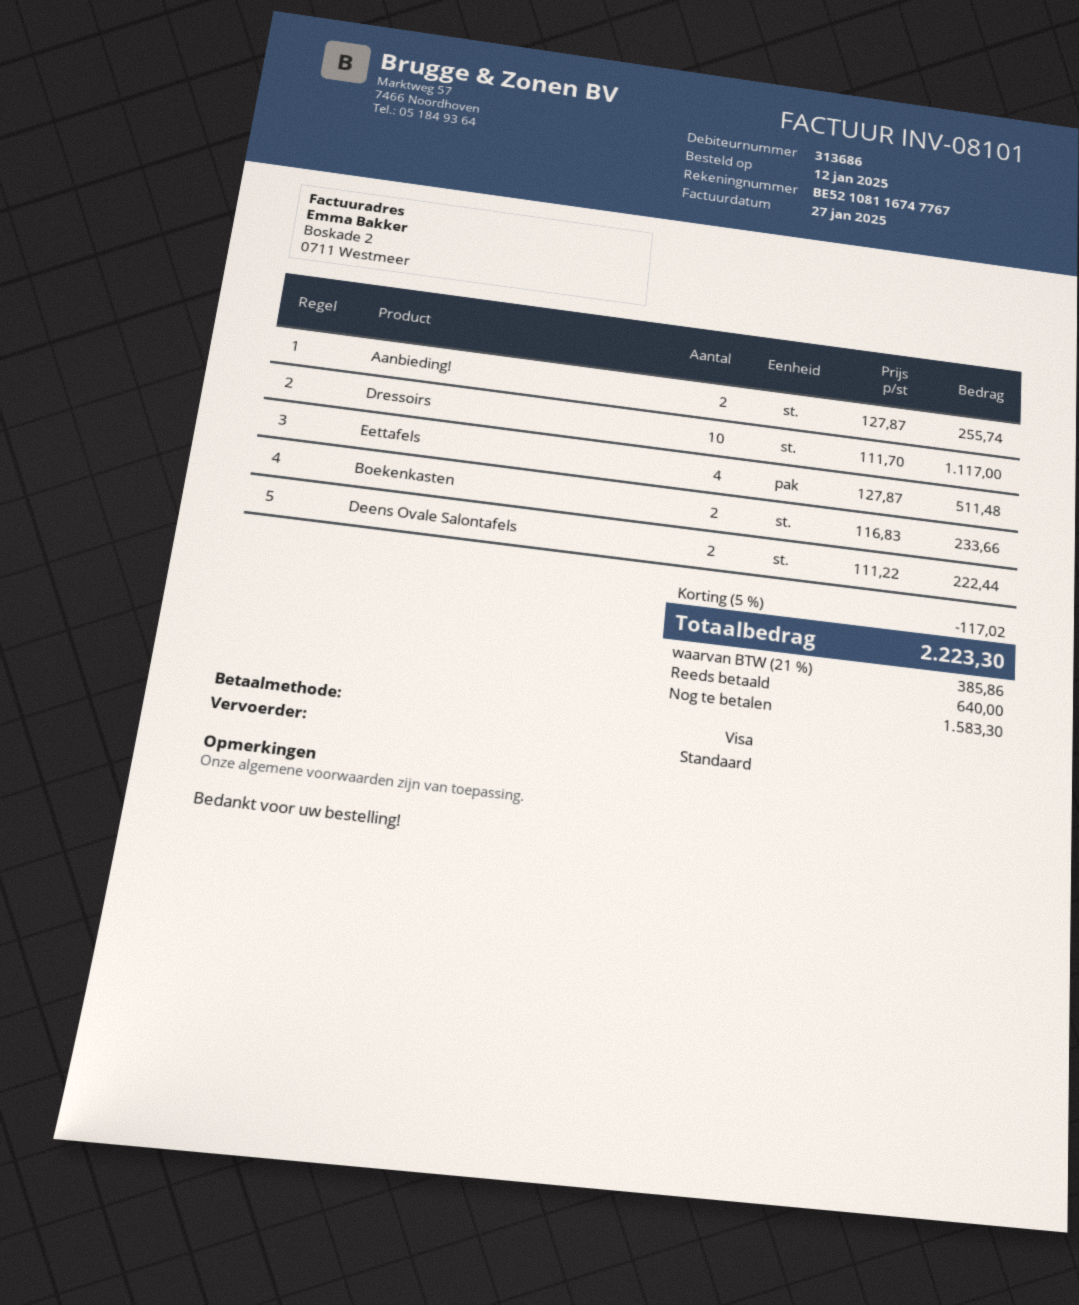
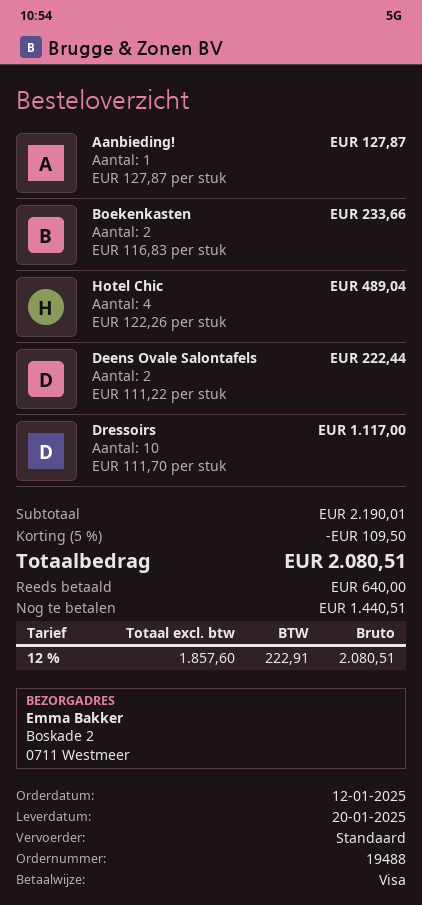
Aanbieding!: 2 x 127.87 = 255.74 -> 1 x 127.87 = 127.87
Eettafels: 4 x 127.87 = 511.48 -> none
Hotel Chic: none -> 4 x 122.26 = 489.04
discount: 5% = 117.02 -> 5% = 109.50
tax: 21% = 385.86 -> 12% = 222.91
total: 2223.30 -> 2080.51
balance: 1583.30 -> 1440.51

